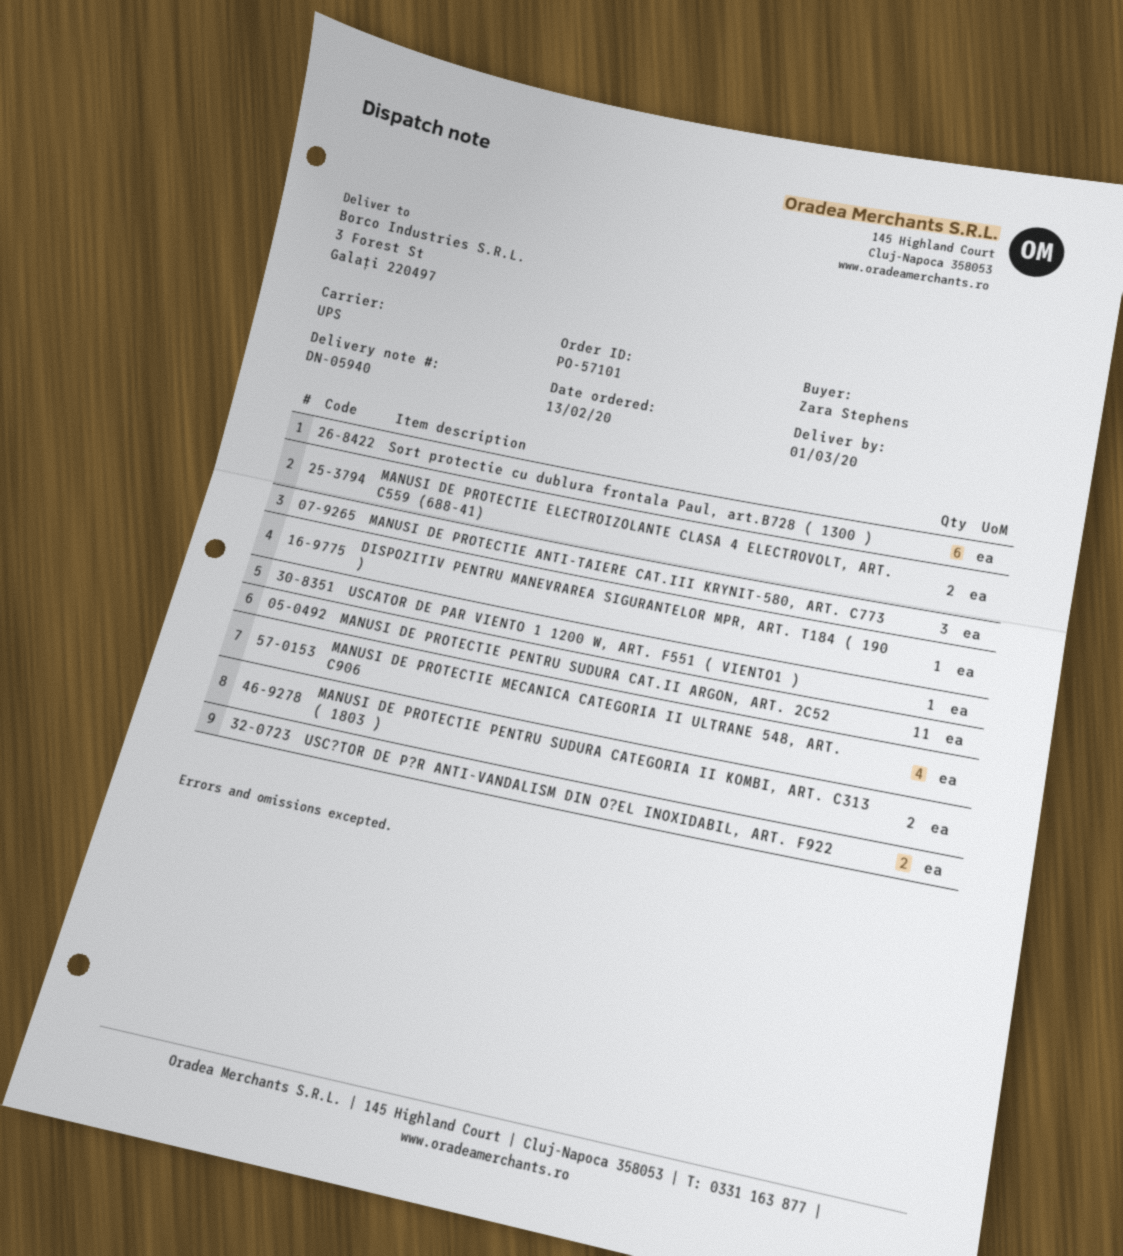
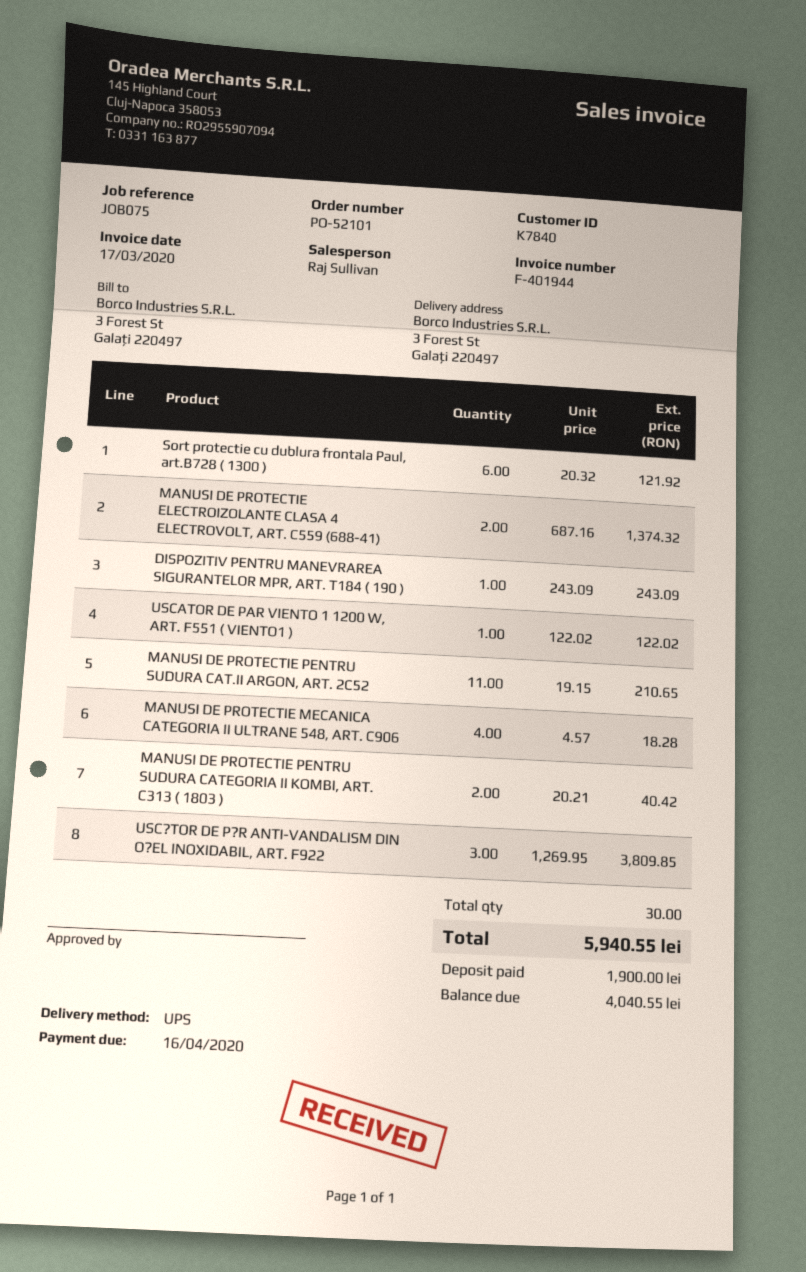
order number: PO-57101 -> PO-52101
MANUSI DE PROTECTIE ANTI-TAIERE CAT.III KRYNIT-580, ART. C773: 3 -> none
USC?TOR DE P?R ANTI-VANDALISM DIN O?EL INOXIDABIL, ART. F922: 2 -> 3

